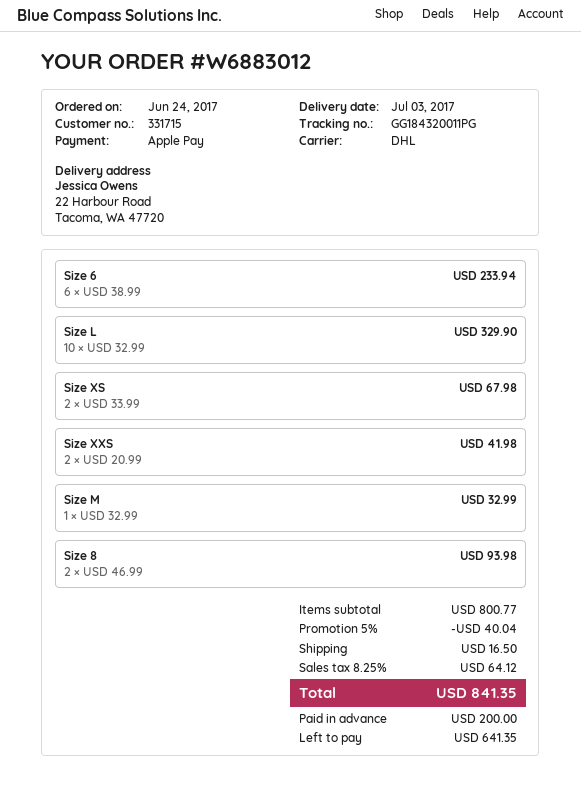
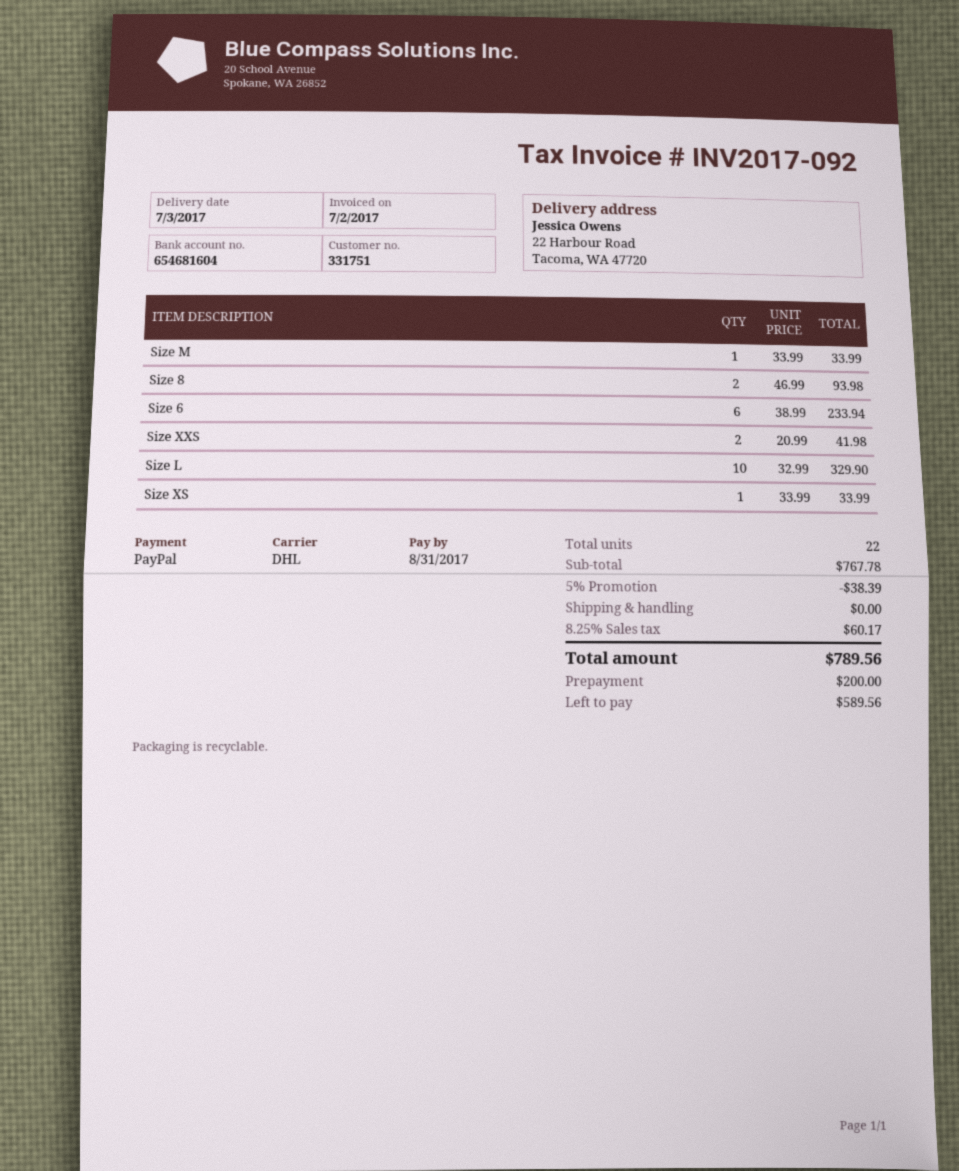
customer number: 331715 -> 331751
payment method: Apple Pay -> PayPal
Size XS: 2 x 33.99 = 67.98 -> 1 x 33.99 = 33.99
Size M: 1 x 32.99 = 32.99 -> 1 x 33.99 = 33.99
subtotal: 800.77 -> 767.78
discount: 5% = 40.04 -> 5% = 38.39
shipping: 16.50 -> 0.00
tax: 8.25% = 64.12 -> 8.25% = 60.17
total: 841.35 -> 789.56
balance: 641.35 -> 589.56

